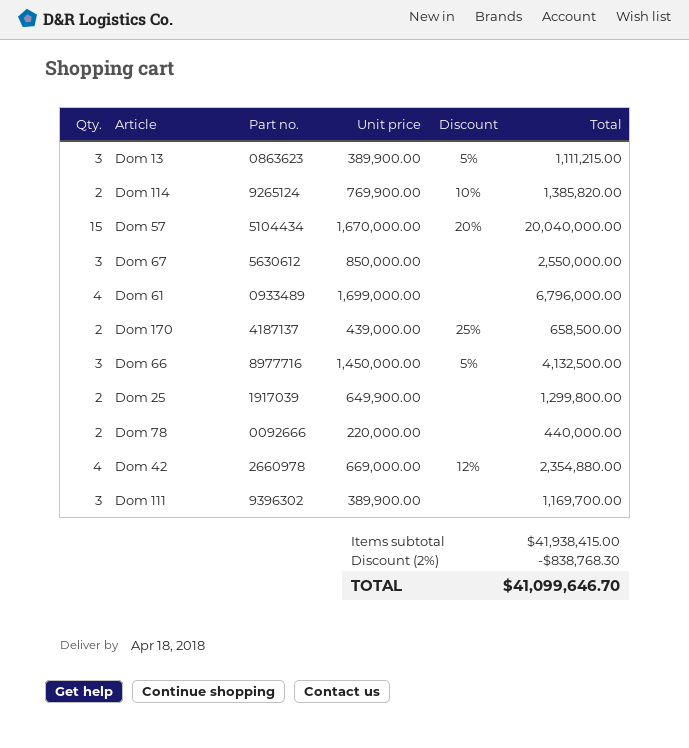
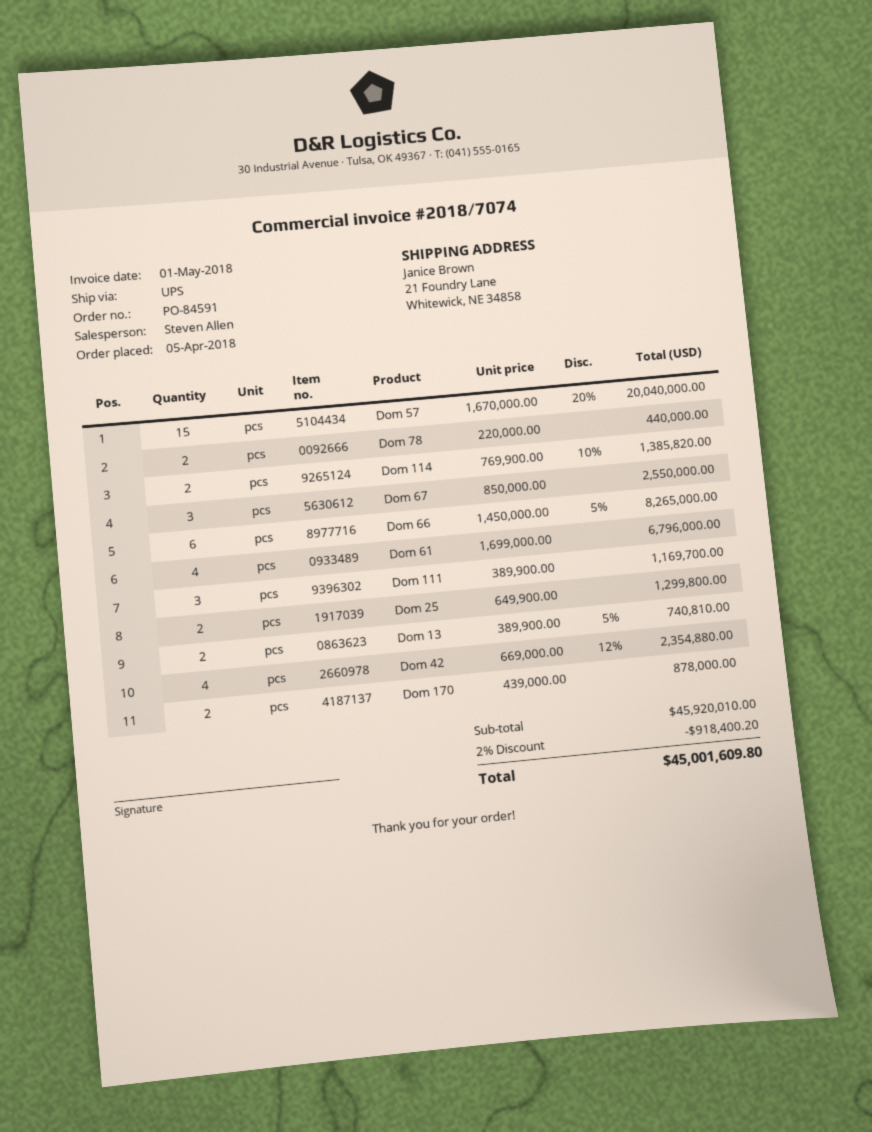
Dom 13: 3 x 389900.00 - 5% = 1111215.00 -> 2 x 389900.00 - 5% = 740810.00
Dom 170: 2 x 439000.00 - 25% = 658500.00 -> 2 x 439000.00 = 878000.00
Dom 66: 3 x 1450000.00 - 5% = 4132500.00 -> 6 x 1450000.00 - 5% = 8265000.00
subtotal: 41938415.00 -> 45920010.00
discount: 2% = 838768.30 -> 2% = 918400.20
total: 41099646.70 -> 45001609.80

